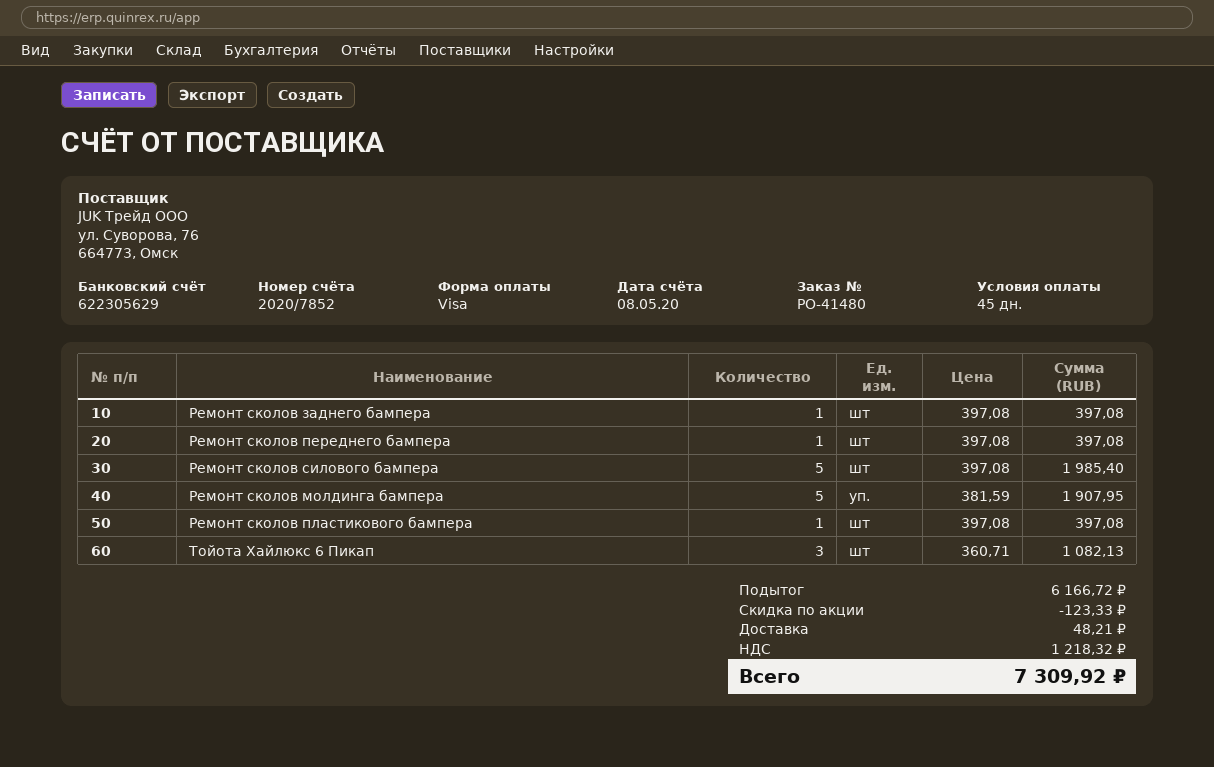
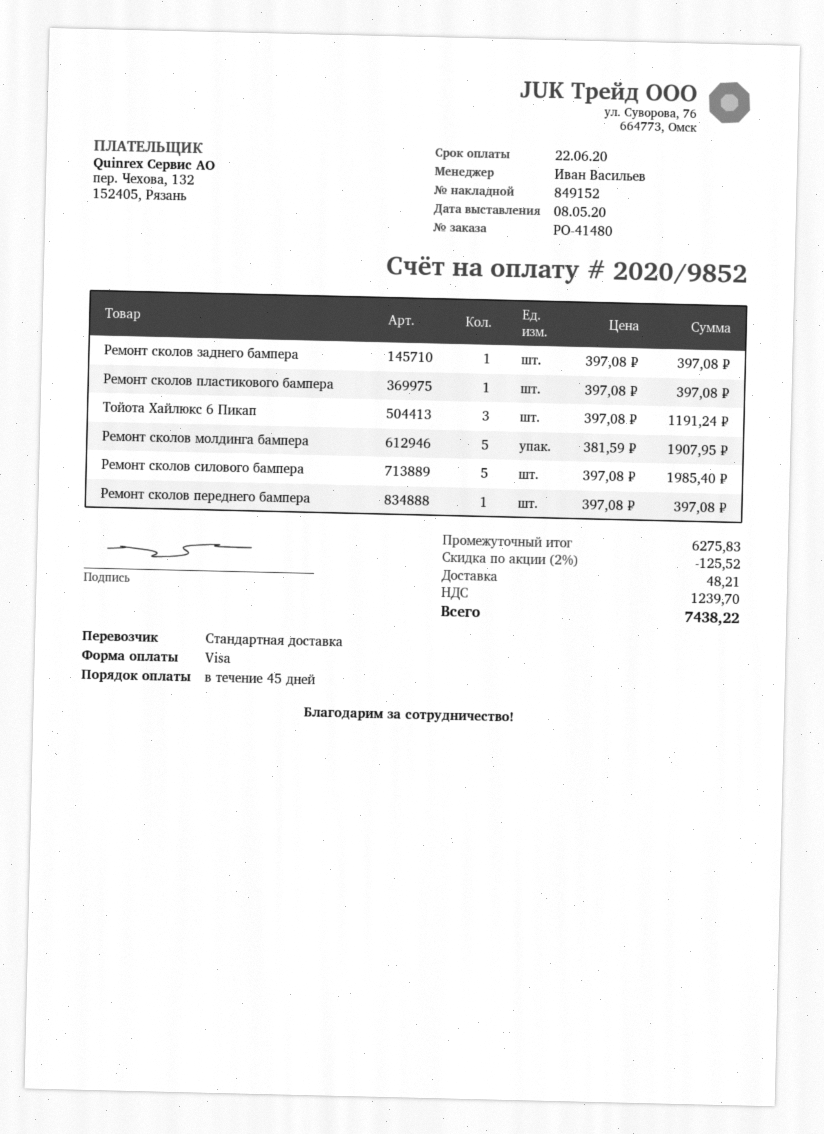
invoice number: 2020/7852 -> 2020/9852
Тойота Хайлюкс 6 Пикап: 3 x 360.71 = 1082.13 -> 3 x 397.08 = 1191.24
subtotal: 6166.72 -> 6275.83
discount: 123.33 -> 125.52
tax: 1218.32 -> 1239.70
total: 7309.92 -> 7438.22

